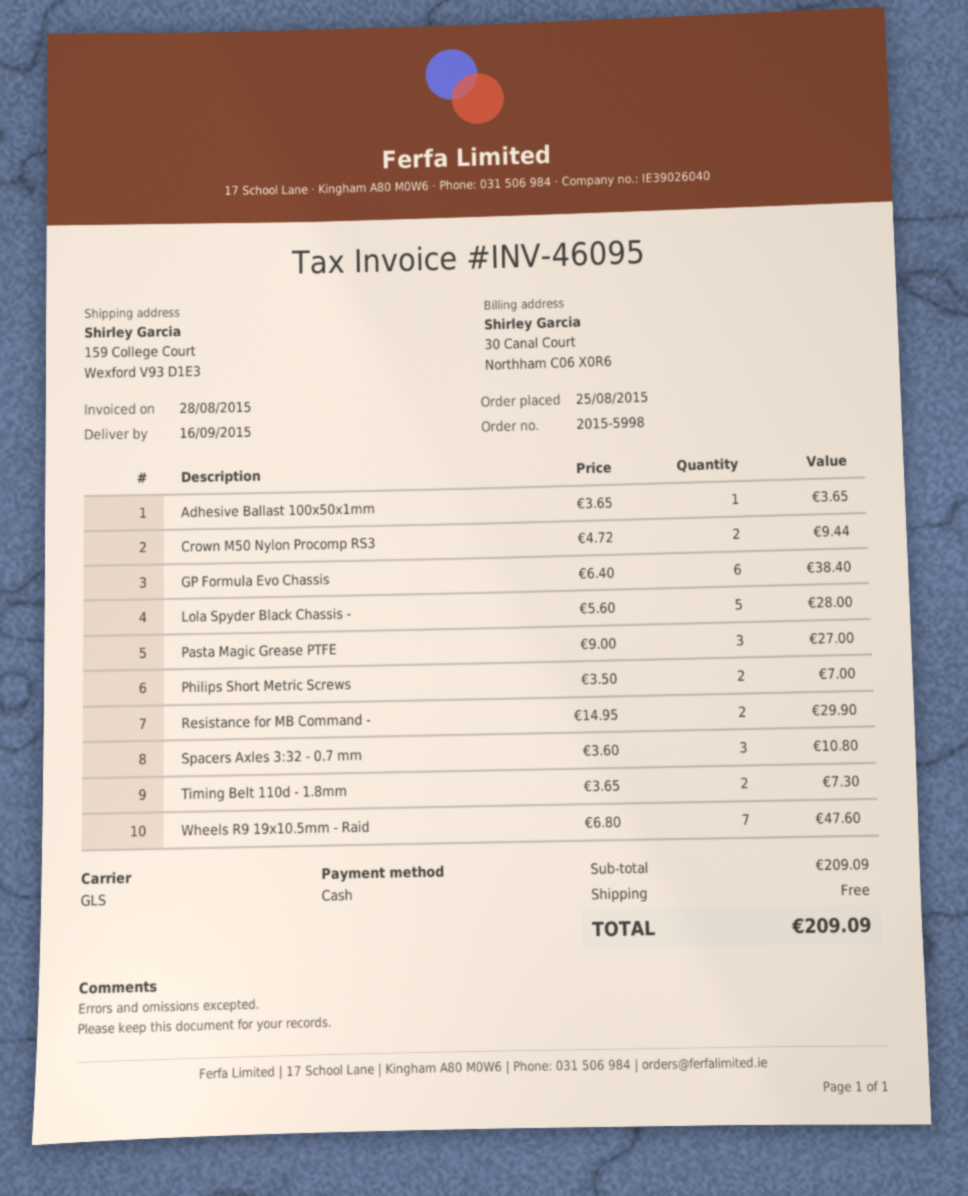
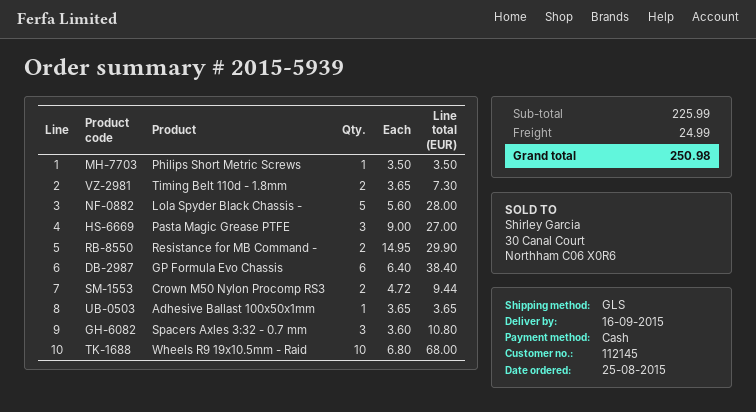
order number: 2015-5998 -> 2015-5939
Philips Short Metric Screws: 2 x 3.50 = 7.00 -> 1 x 3.50 = 3.50
Wheels R9 19x10.5mm - Raid: 7 x 6.80 = 47.60 -> 10 x 6.80 = 68.00
subtotal: 209.09 -> 225.99
shipping: 0.00 -> 24.99
total: 209.09 -> 250.98

